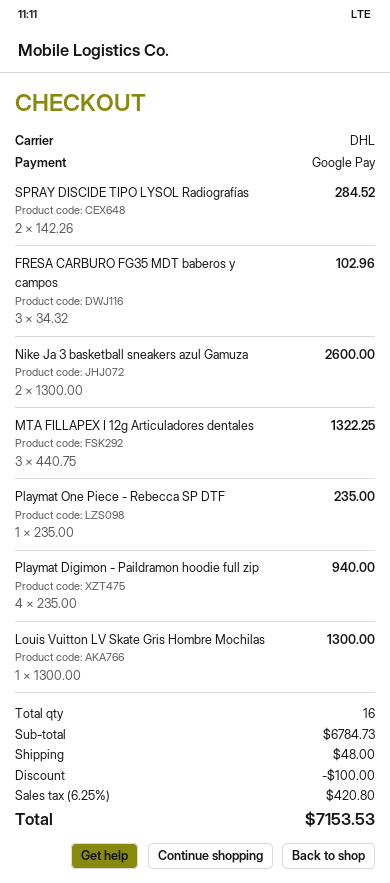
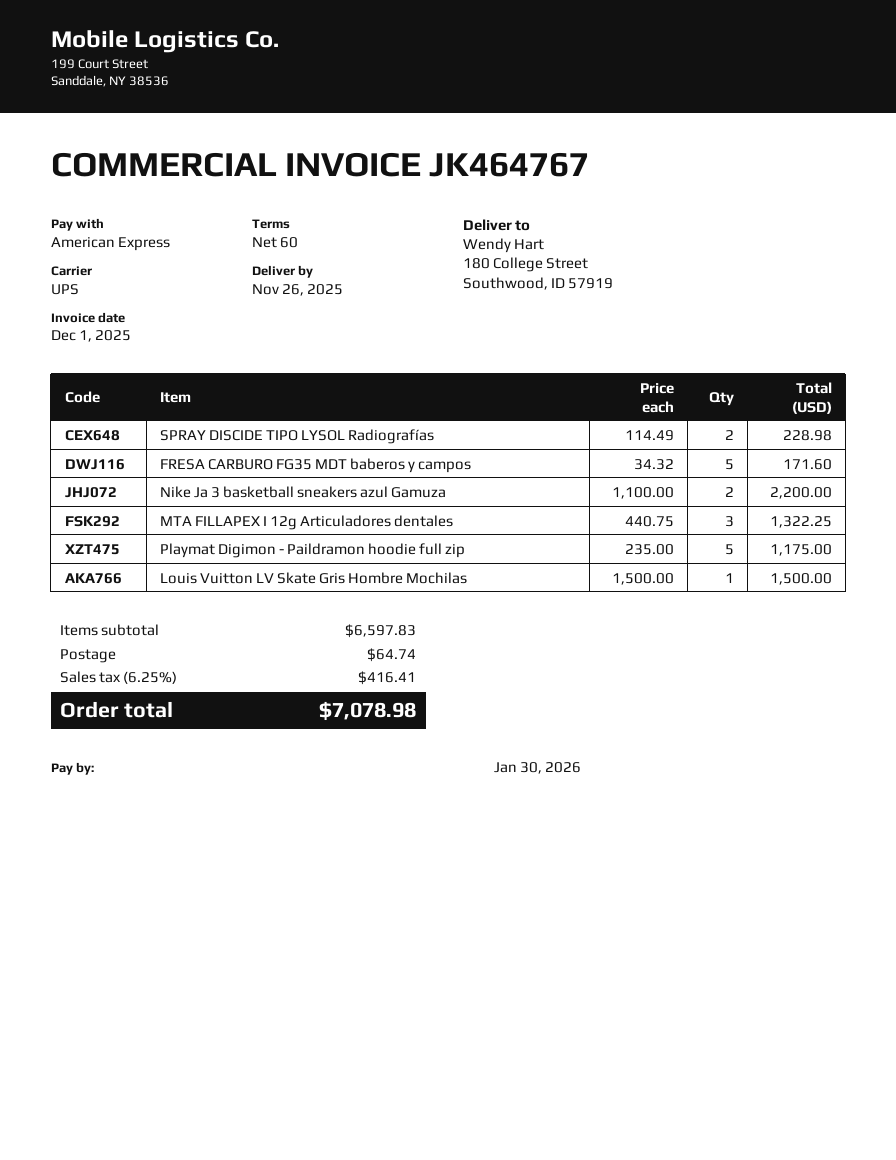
payment method: Google Pay -> American Express
shipping method: DHL -> UPS
SPRAY DISCIDE TIPO LYSOL Radiografías: 2 x 142.26 = 284.52 -> 2 x 114.49 = 228.98
FRESA CARBURO FG35 MDT baberos y campos: 3 x 34.32 = 102.96 -> 5 x 34.32 = 171.60
Nike Ja 3 basketball sneakers azul Gamuza: 2 x 1300.00 = 2600.00 -> 2 x 1100.00 = 2200.00
Playmat One Piece - Rebecca SP DTF: 1 x 235.00 = 235.00 -> none
Playmat Digimon - Paildramon hoodie full zip: 4 x 235.00 = 940.00 -> 5 x 235.00 = 1175.00
Louis Vuitton LV Skate Gris Hombre Mochilas: 1 x 1300.00 = 1300.00 -> 1 x 1500.00 = 1500.00
subtotal: 6784.73 -> 6597.83
discount: 100.00 -> none
shipping: 48.00 -> 64.74
tax: 6.25% = 420.80 -> 6.25% = 416.41
total: 7153.53 -> 7078.98

